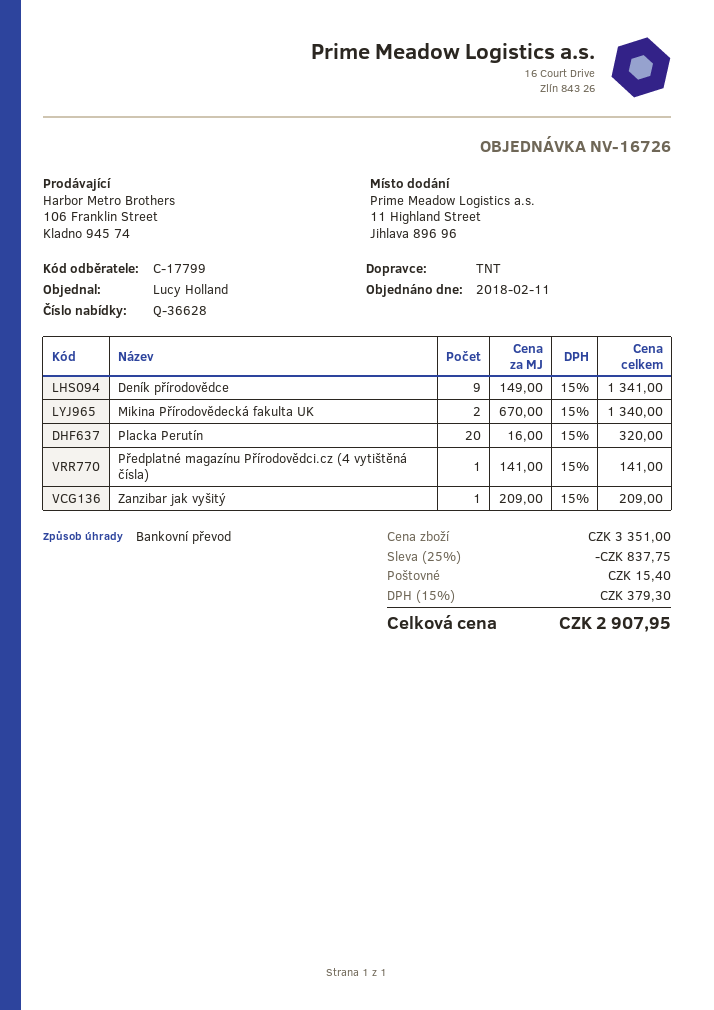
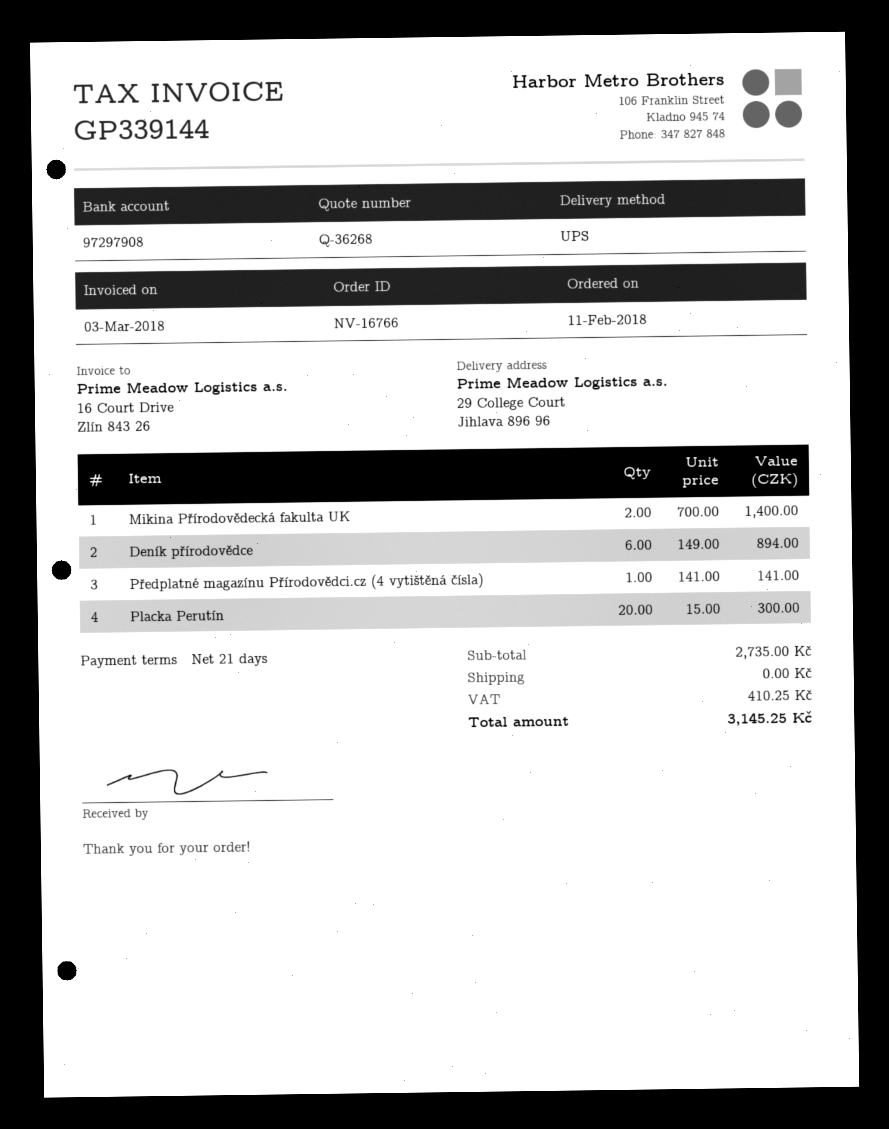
quote number: Q-36628 -> Q-36268
order number: NV-16726 -> NV-16766
shipping method: TNT -> UPS
ship to: 11 Highland Street, Jihlava 896 96 -> 29 College Court, Jihlava 896 96
Deník přírodovědce: 9 x 149.00 = 1341.00 -> 6 x 149.00 = 894.00
Mikina Přírodovědecká fakulta UK: 2 x 670.00 = 1340.00 -> 2 x 700.00 = 1400.00
Placka Perutín: 20 x 16.00 = 320.00 -> 20 x 15.00 = 300.00
Zanzibar jak vyšitý: 1 x 209.00 = 209.00 -> none
subtotal: 3351.00 -> 2735.00
discount: 25% = 837.75 -> none
shipping: 15.40 -> 0.00
tax: 379.30 -> 410.25
total: 2907.95 -> 3145.25

